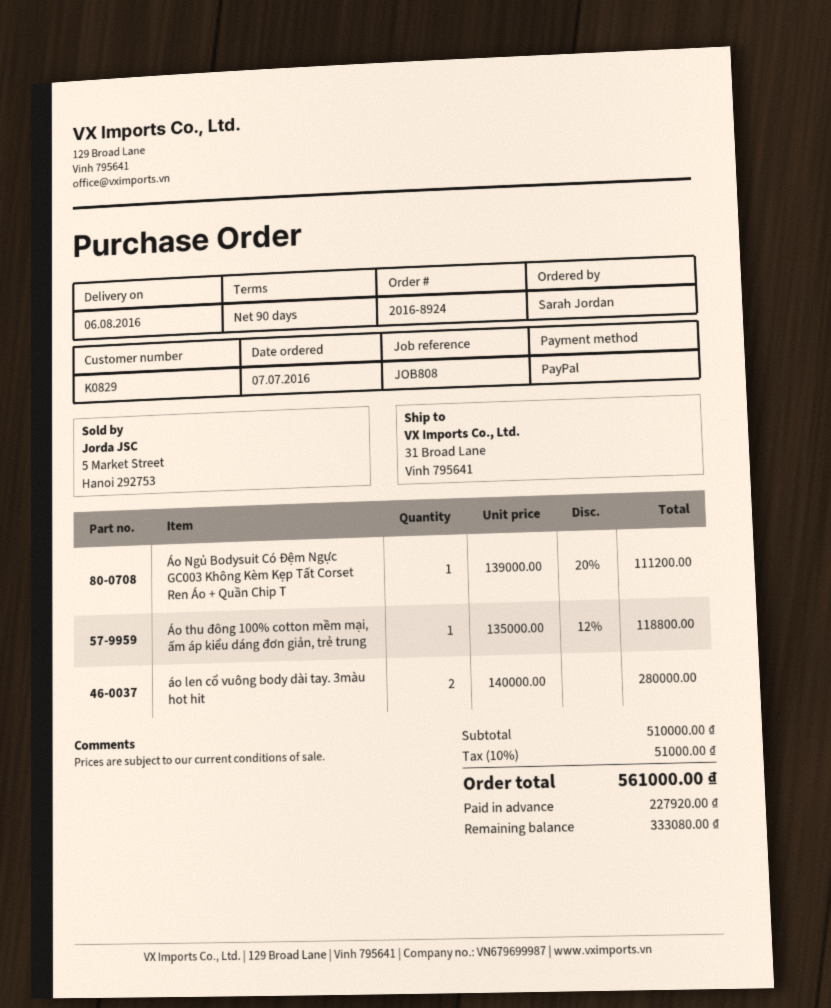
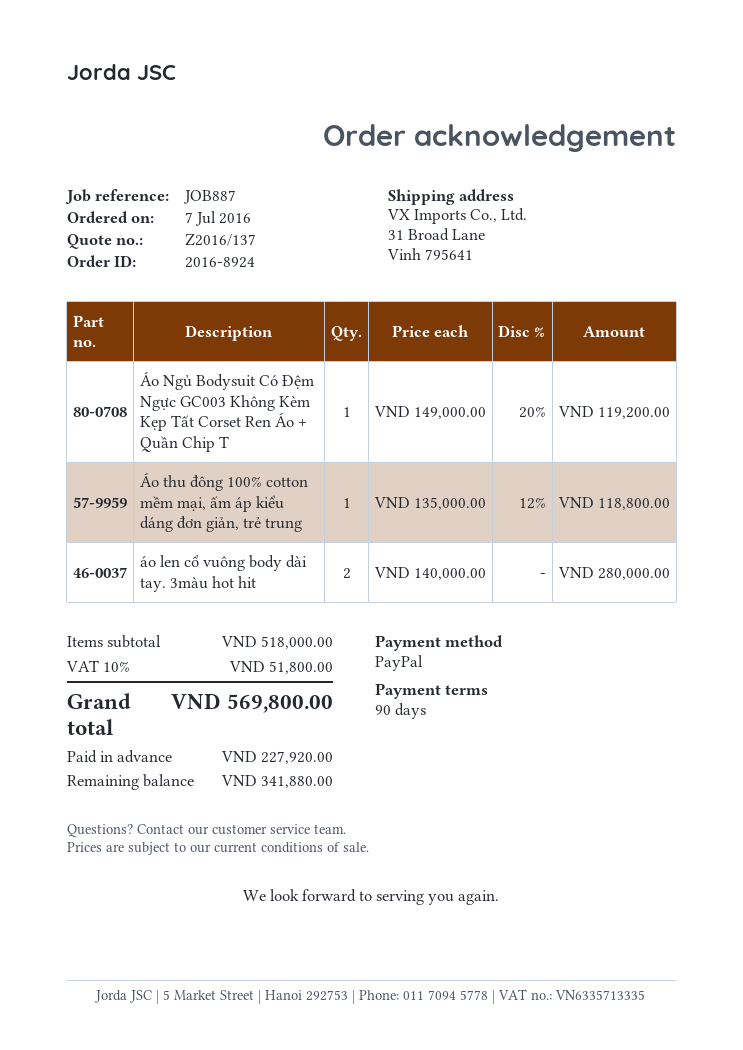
reference: JOB808 -> JOB887
Áo Ngủ Bodysuit Có Đệm Ngực GC003 Không Kèm Kẹp Tất Corset Ren Áo + Quần Chip T: 1 x 139000.00 - 20% = 111200.00 -> 1 x 149000.00 - 20% = 119200.00
subtotal: 510000.00 -> 518000.00
tax: 10% = 51000.00 -> 10% = 51800.00
total: 561000.00 -> 569800.00
balance: 333080.00 -> 341880.00

